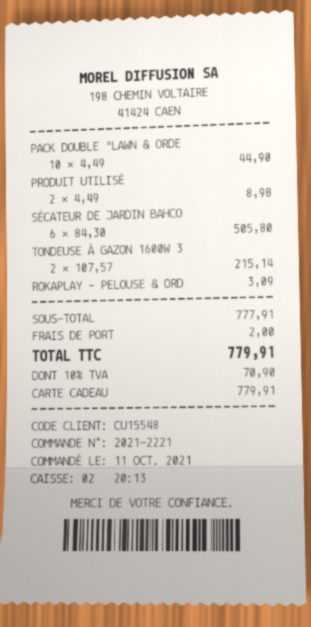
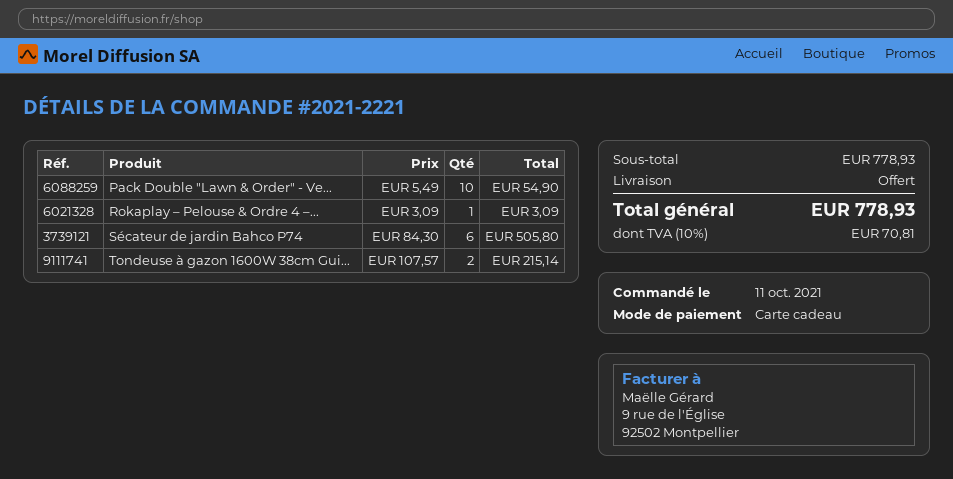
PACK DOUBLE "LAWN & ORDE: 10 x 4.49 = 44.90 -> 10 x 5.49 = 54.90
PRODUIT UTILISÉ: 2 x 4.49 = 8.98 -> none
subtotal: 777.91 -> 778.93
shipping: 2.00 -> 0.00
tax: 10% = 70.90 -> 10% = 70.81
total: 779.91 -> 778.93

